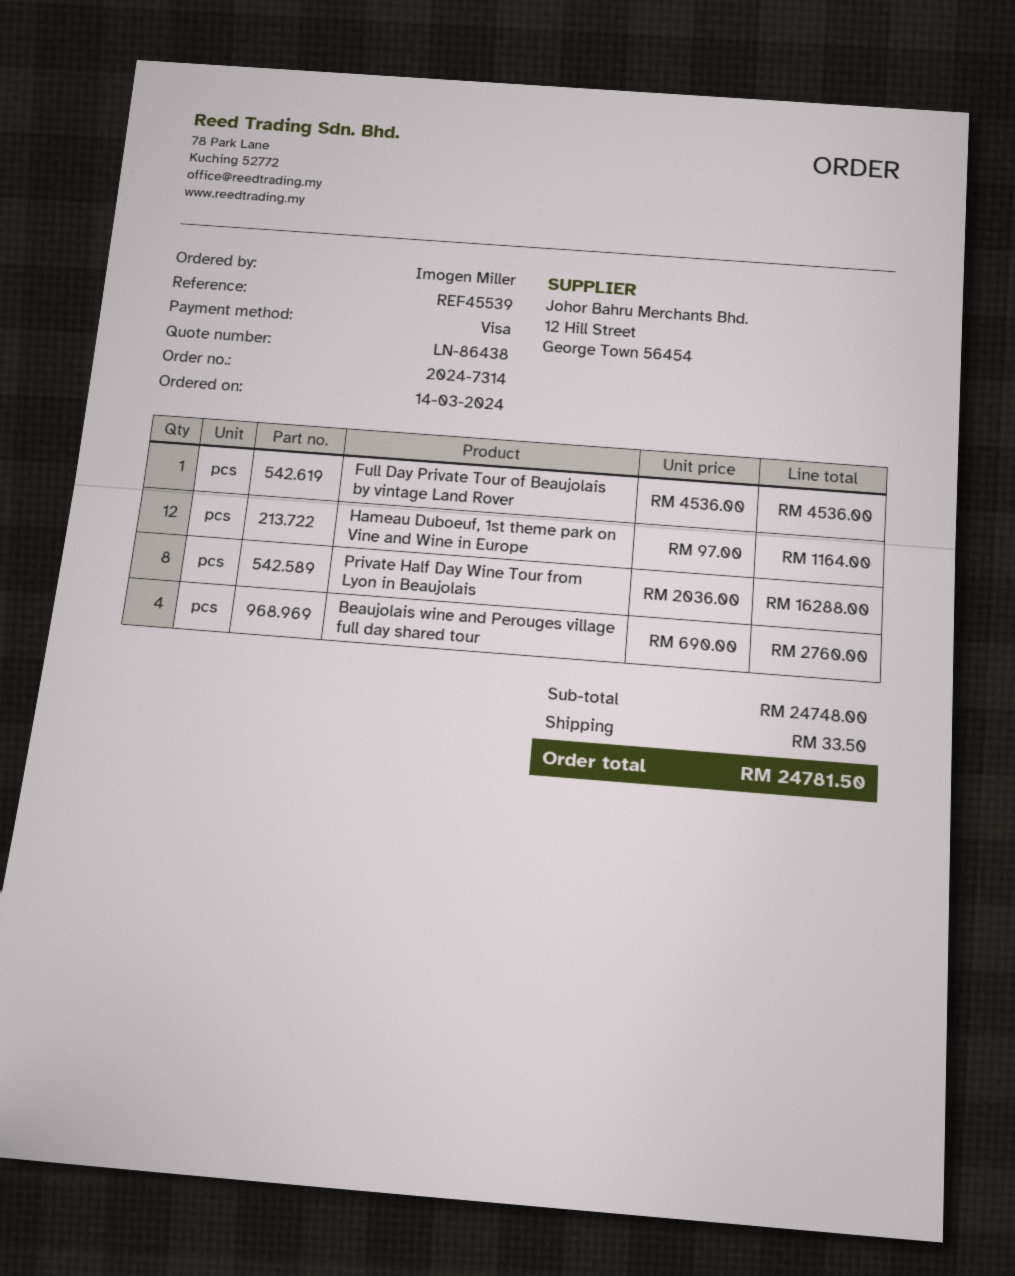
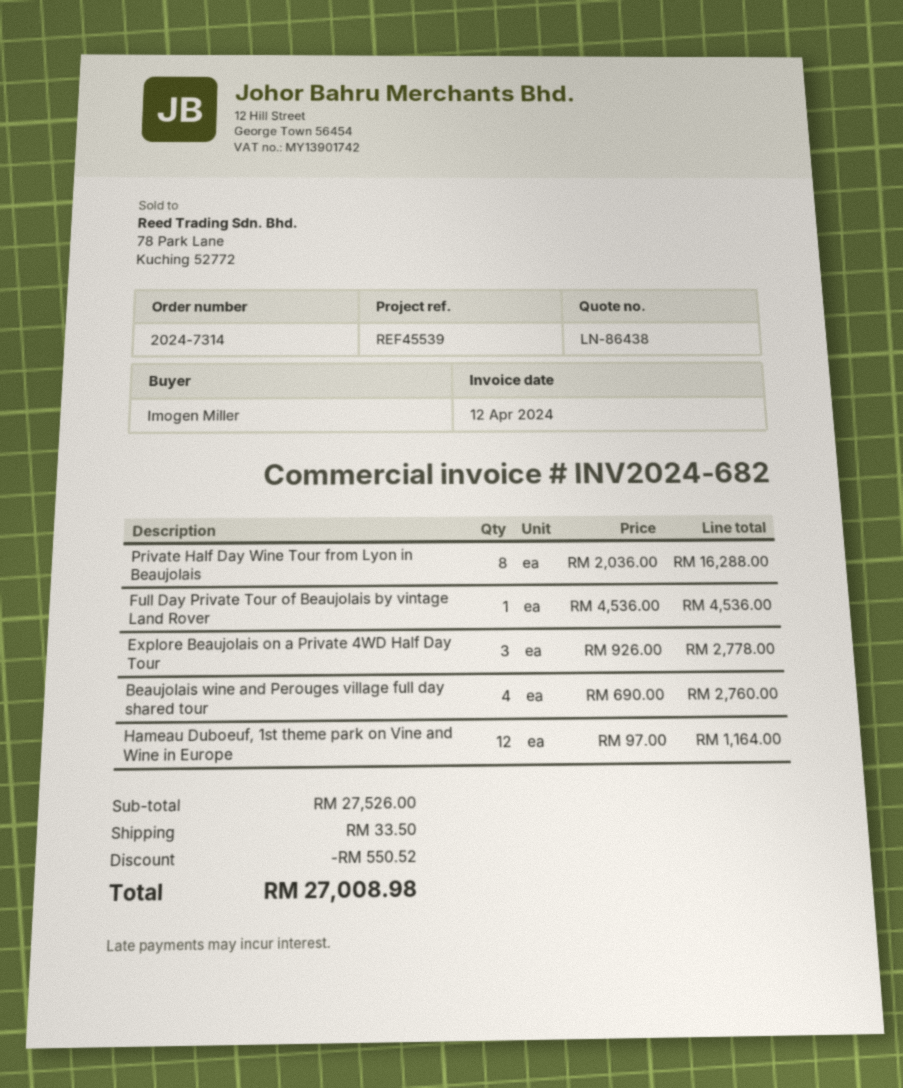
Explore Beaujolais on a Private 4WD Half Day Tour: none -> 3 x 926.00 = 2778.00
subtotal: 24748.00 -> 27526.00
discount: none -> 550.52
total: 24781.50 -> 27008.98

